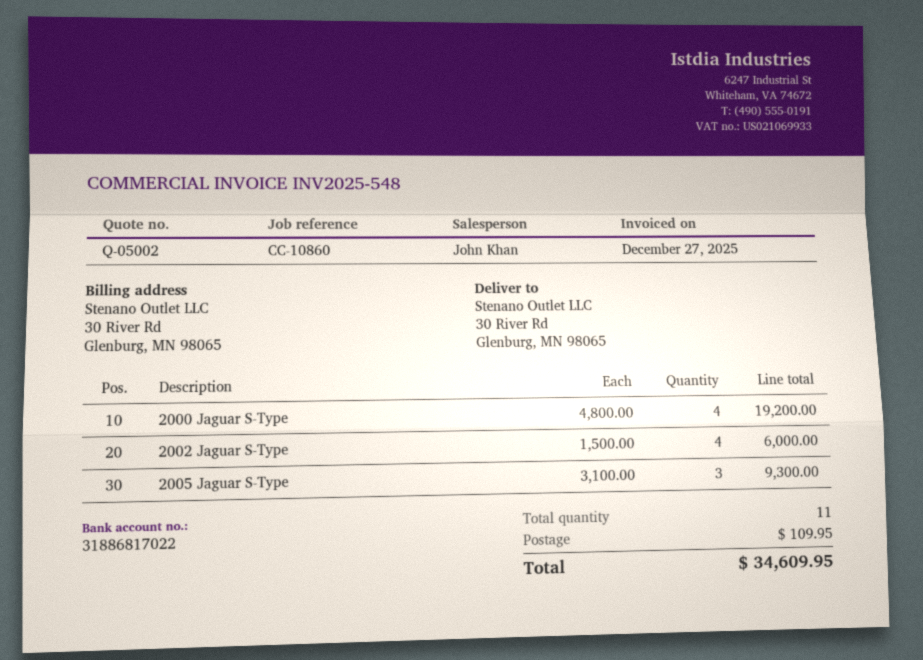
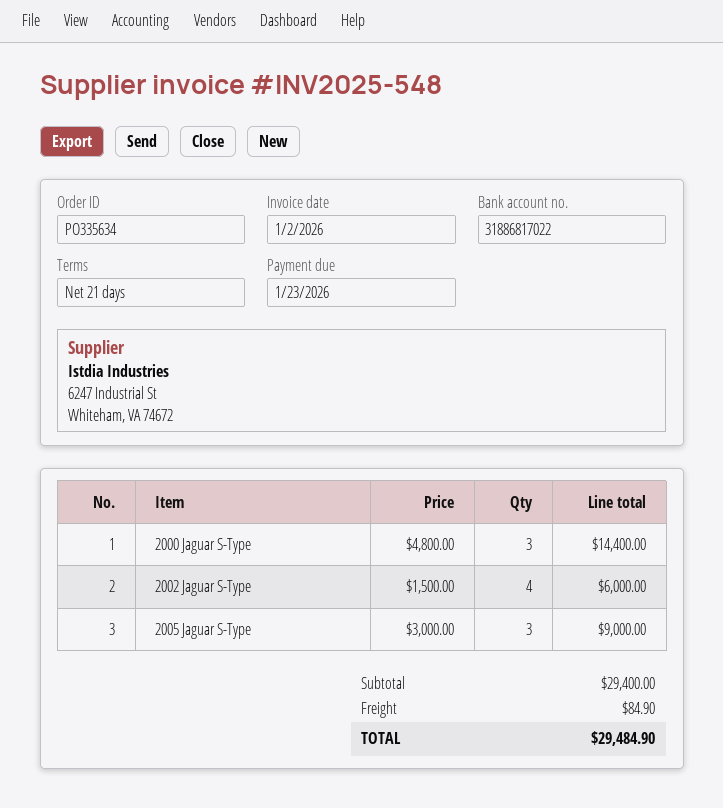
invoice date: 2025-12-27 -> 2026-01-02
2000 Jaguar S-Type: 4 x 4800.00 = 19200.00 -> 3 x 4800.00 = 14400.00
2005 Jaguar S-Type: 3 x 3100.00 = 9300.00 -> 3 x 3000.00 = 9000.00
shipping: 109.95 -> 84.90
total: 34609.95 -> 29484.90

